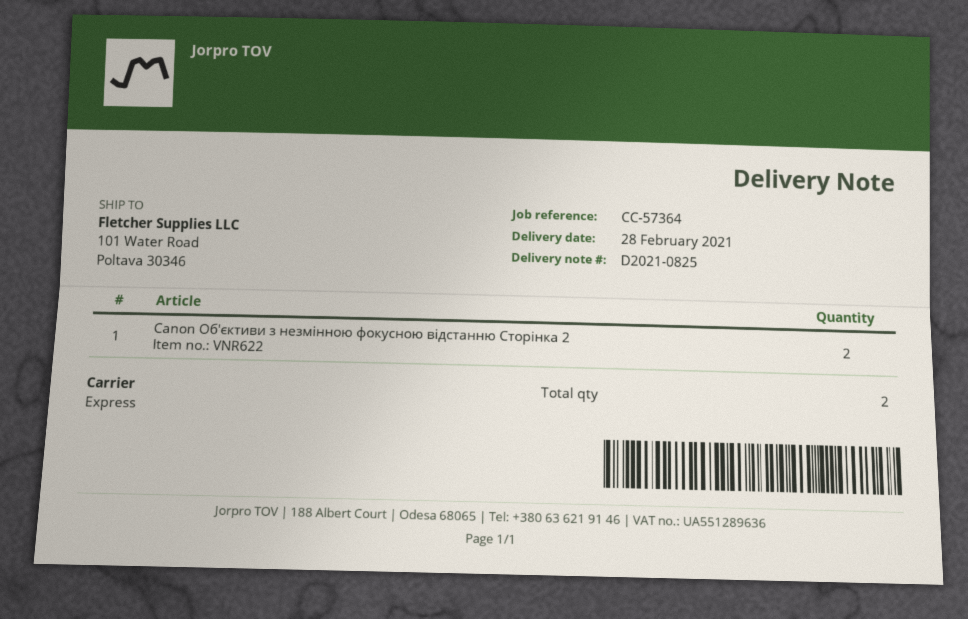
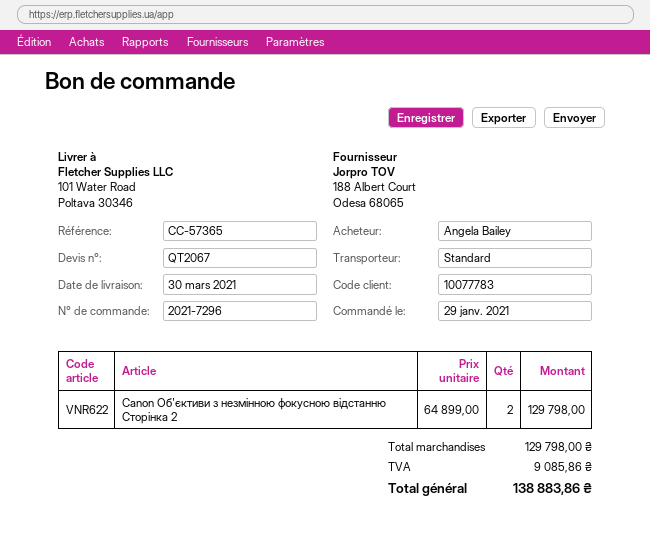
delivery date: 2021-02-28 -> 2021-03-30
reference: CC-57364 -> CC-57365
shipping method: express -> standard

